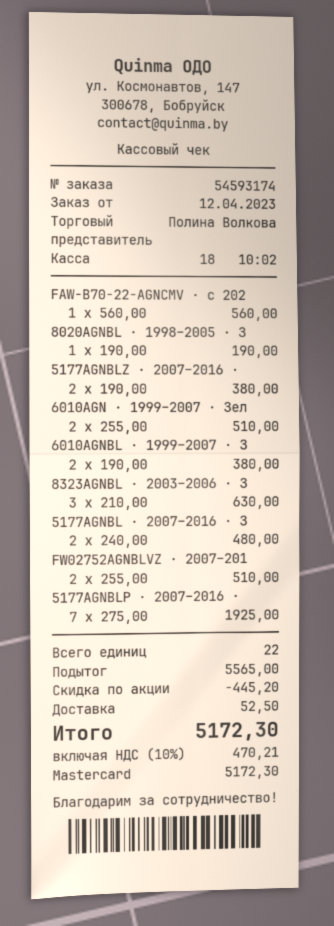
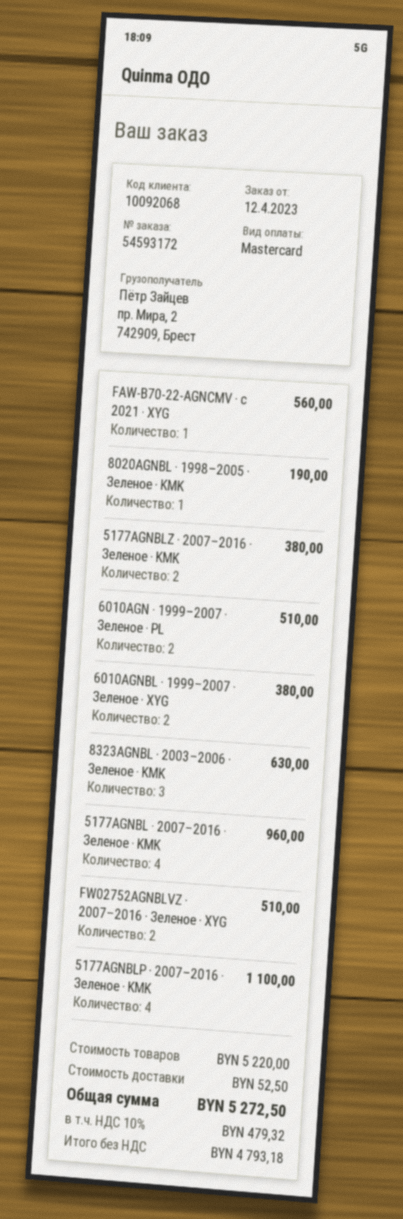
order number: 54593174 -> 54593172
5177AGNBL · 2007–2016 · З: 2 for 480.00 -> 4 for 960.00
5177AGNBLP · 2007–2016 ·: 7 for 1925.00 -> 4 for 1100.00
subtotal: 5565.00 -> 5220.00
discount: 445.20 -> none
tax: 10% = 470.21 -> 10% = 479.32
total: 5172.30 -> 5272.50

